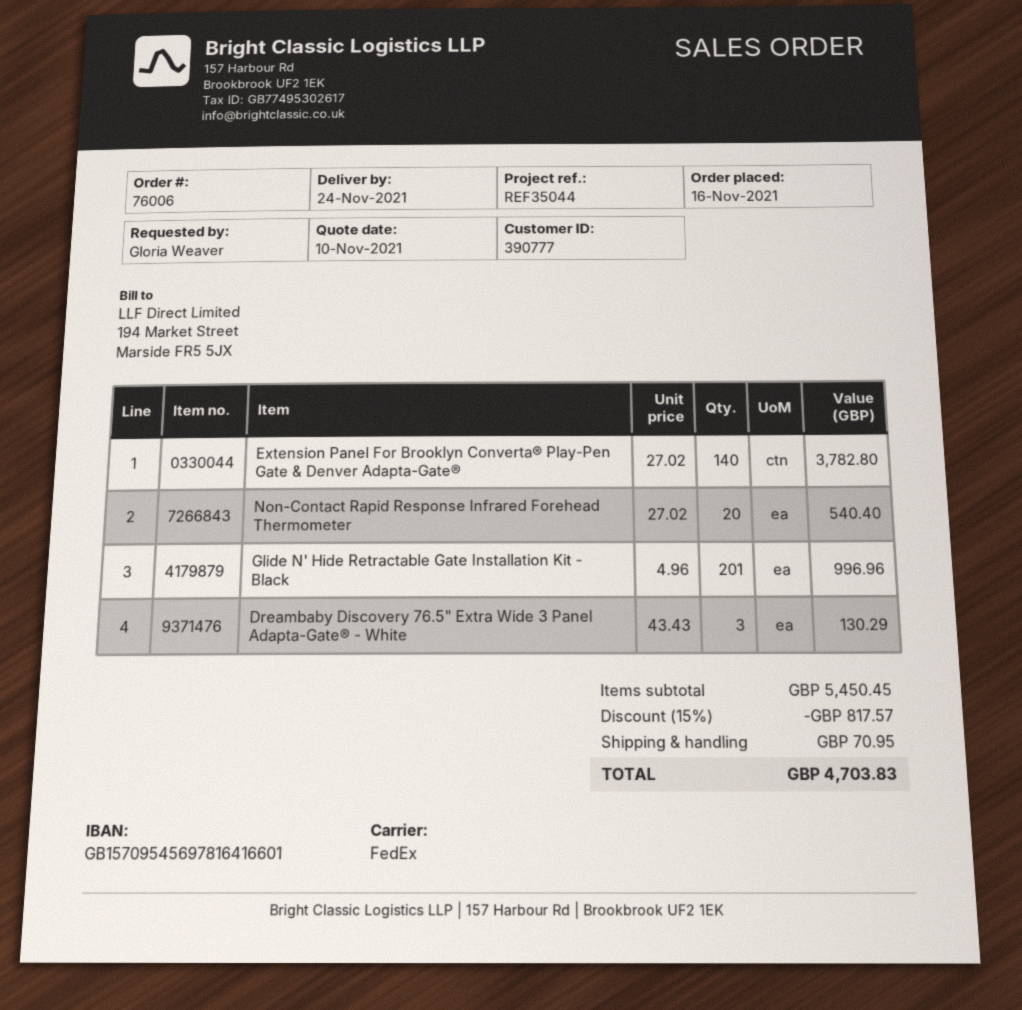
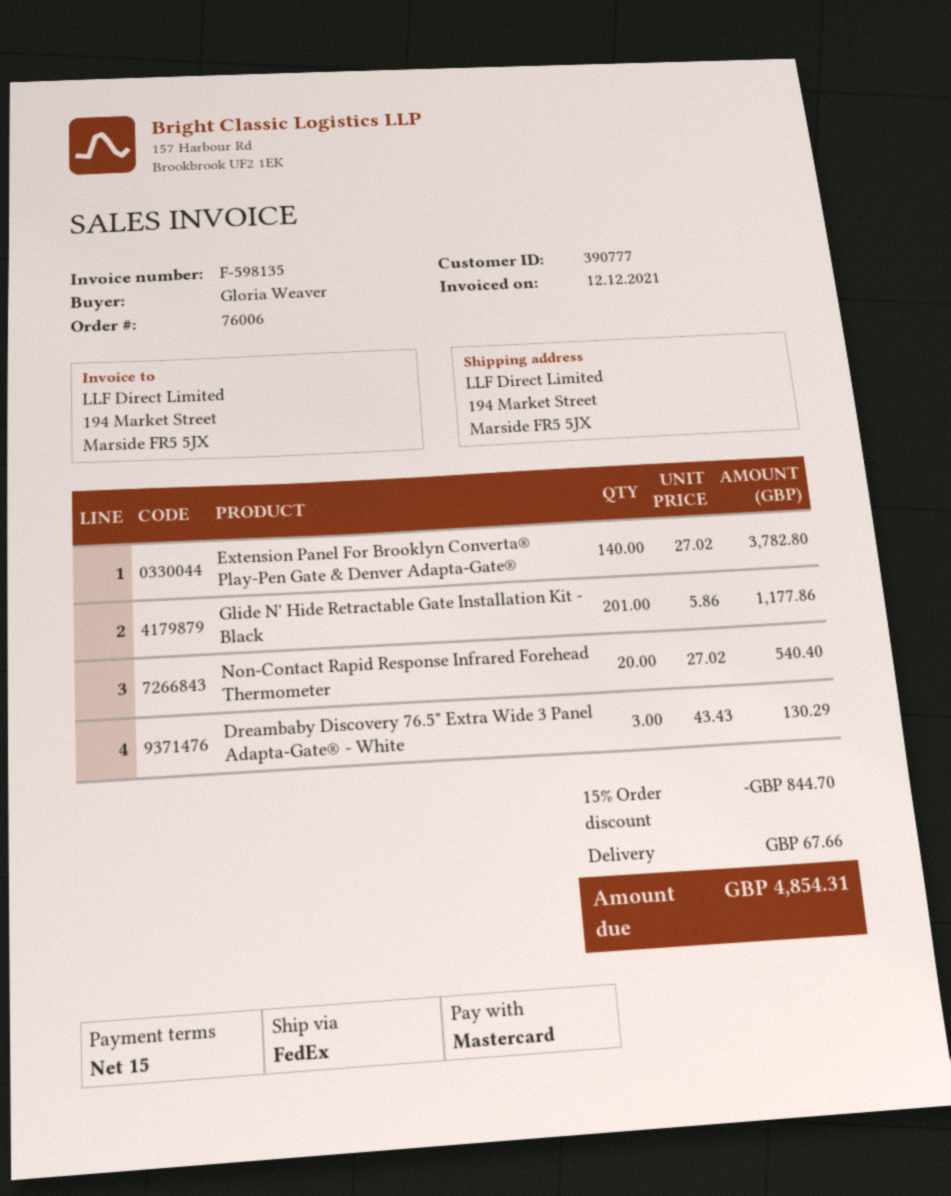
Glide N' Hide Retractable Gate Installation Kit - Black: 201 x 4.96 = 996.96 -> 201 x 5.86 = 1177.86
discount: 15% = 817.57 -> 15% = 844.70
shipping: 70.95 -> 67.66
total: 4703.83 -> 4854.31

